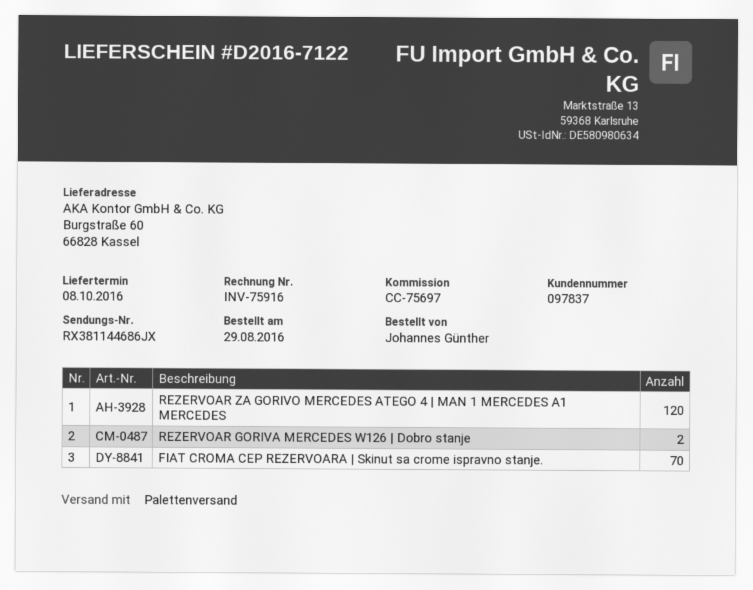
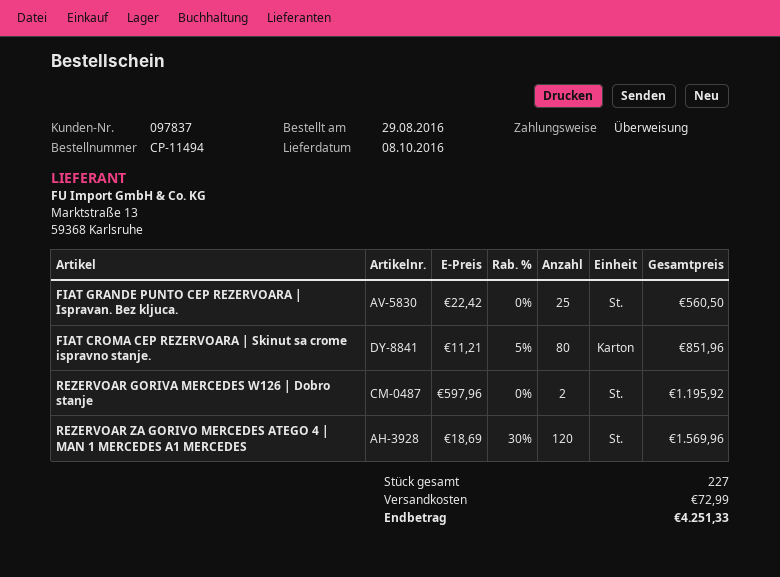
FIAT CROMA CEP REZERVOARA | Skinut sa crome ispravno stanje.: 70 -> 80
FIAT GRANDE PUNTO CEP REZERVOARA | Ispravan. Bez kljuca.: none -> 25

